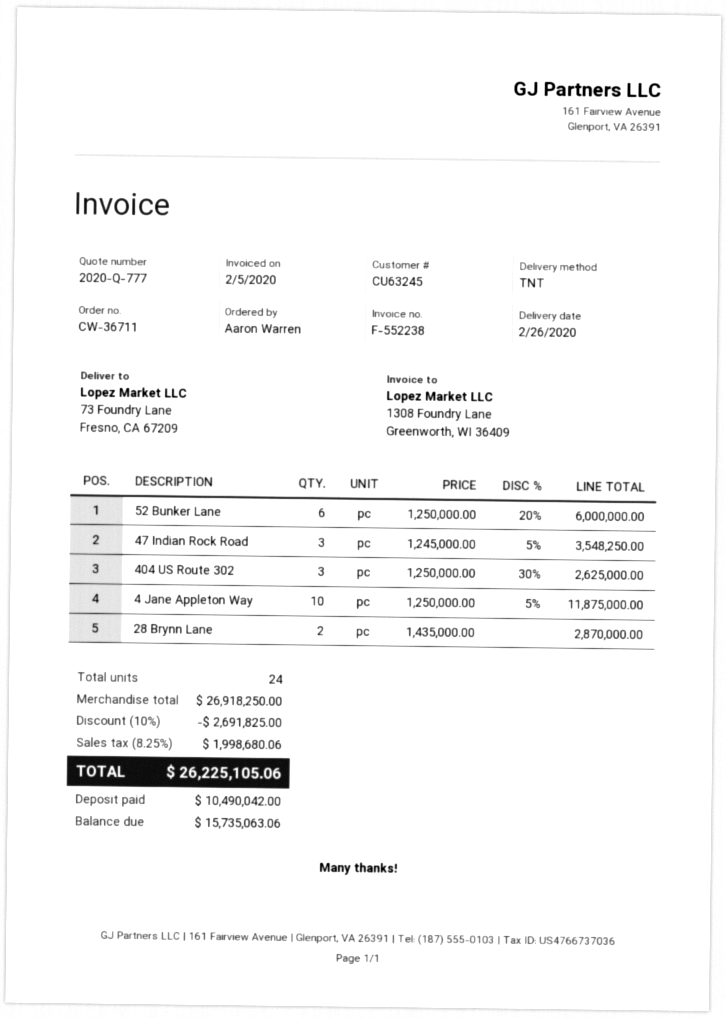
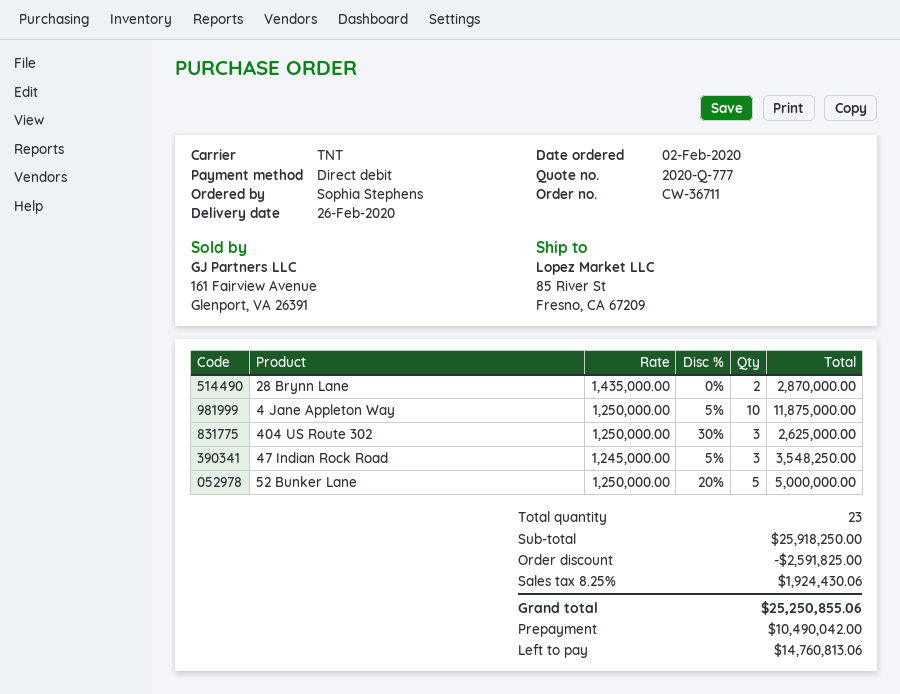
ordered by: Aaron Warren -> Sophia Stephens
ship to: 73 Foundry Lane, Fresno, CA 67209 -> 85 River St, Fresno, CA 67209
52 Bunker Lane: 6 x 1250000.00 - 20% = 6000000.00 -> 5 x 1250000.00 - 20% = 5000000.00
total quantity: 24 -> 23
subtotal: 26918250.00 -> 25918250.00
discount: 2691825.00 -> 2591825.00
tax: 8.25% = 1998680.06 -> 8.25% = 1924430.06
total: 26225105.06 -> 25250855.06
balance: 15735063.06 -> 14760813.06

